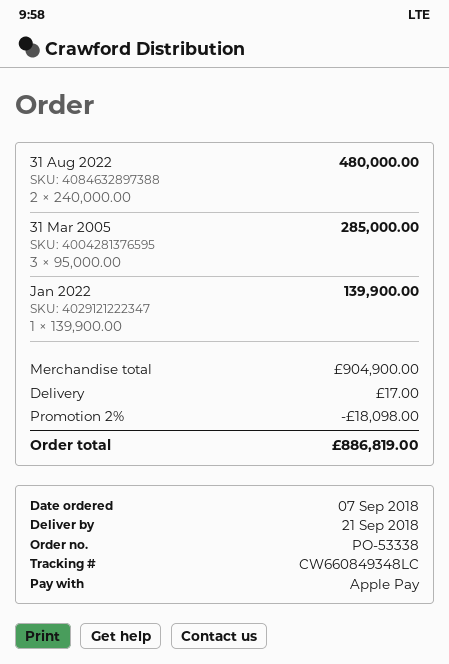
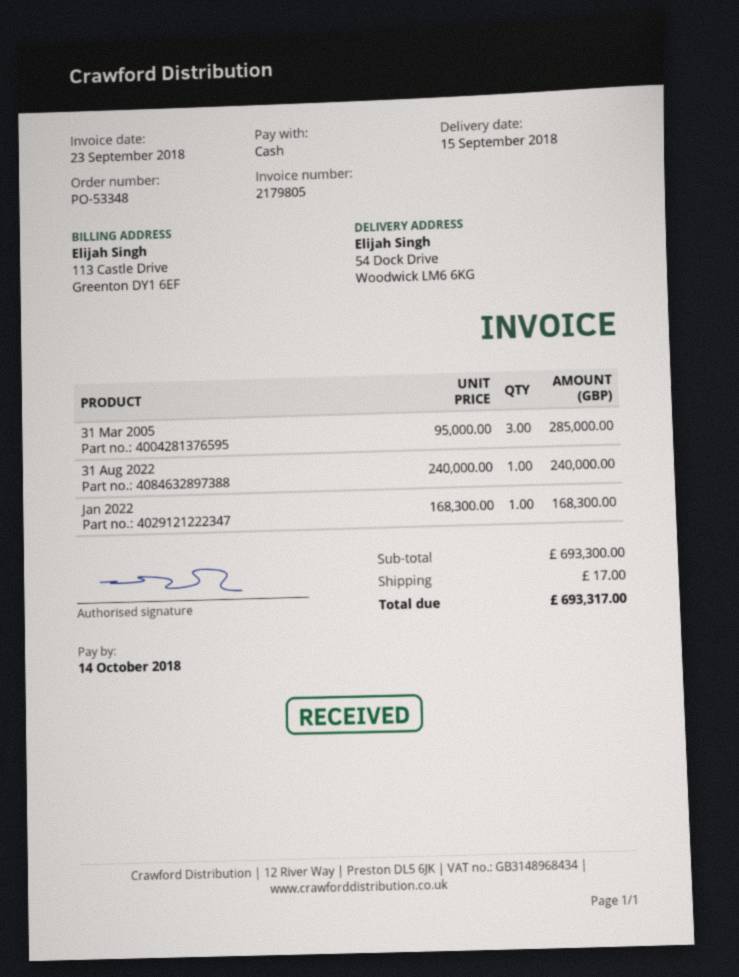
order number: PO-53338 -> PO-53348
delivery date: 2018-09-21 -> 2018-09-15
payment method: Apple Pay -> cash
31 Aug 2022: 2 x 240000.00 = 480000.00 -> 1 x 240000.00 = 240000.00
Jan 2022: 1 x 139900.00 = 139900.00 -> 1 x 168300.00 = 168300.00
subtotal: 904900.00 -> 693300.00
discount: 2% = 18098.00 -> none
total: 886819.00 -> 693317.00

